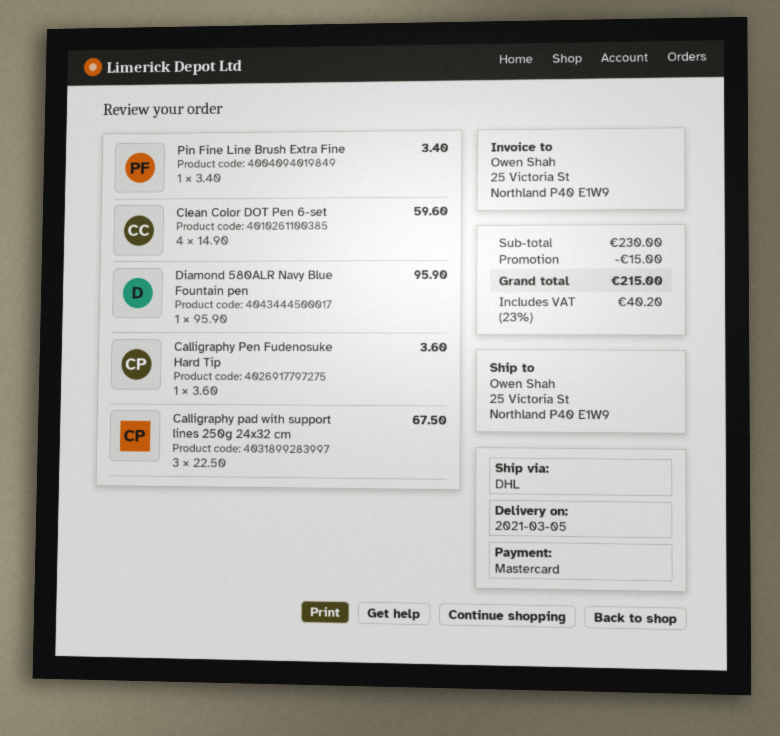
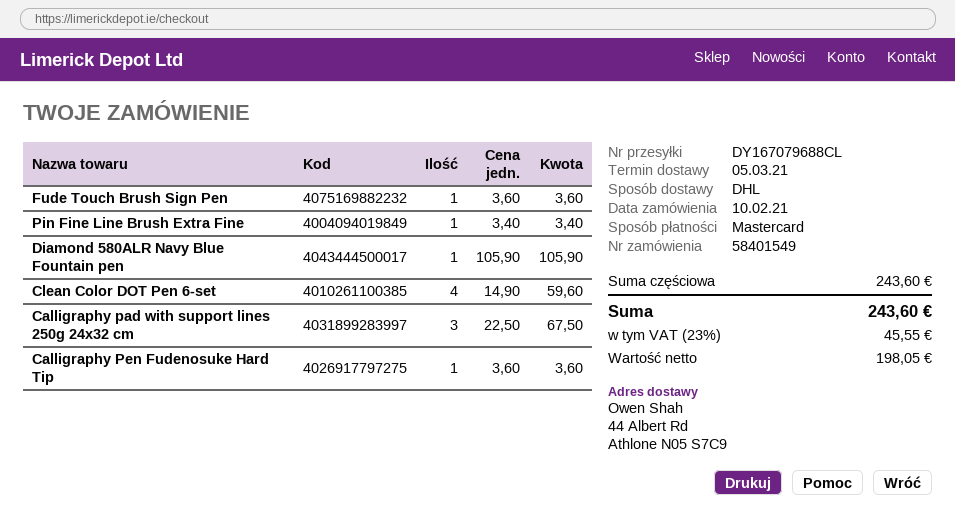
ship to: 25 Victoria St, Northland P40 E1W9 -> 44 Albert Rd, Athlone N05 S7C9
Diamond 580ALR Navy Blue Fountain pen: 1 x 95.90 = 95.90 -> 1 x 105.90 = 105.90
Fude Touch Brush Sign Pen: none -> 1 x 3.60 = 3.60
subtotal: 230.00 -> 243.60
discount: 15.00 -> none
tax: 23% = 40.20 -> 23% = 45.55
total: 215.00 -> 243.60

